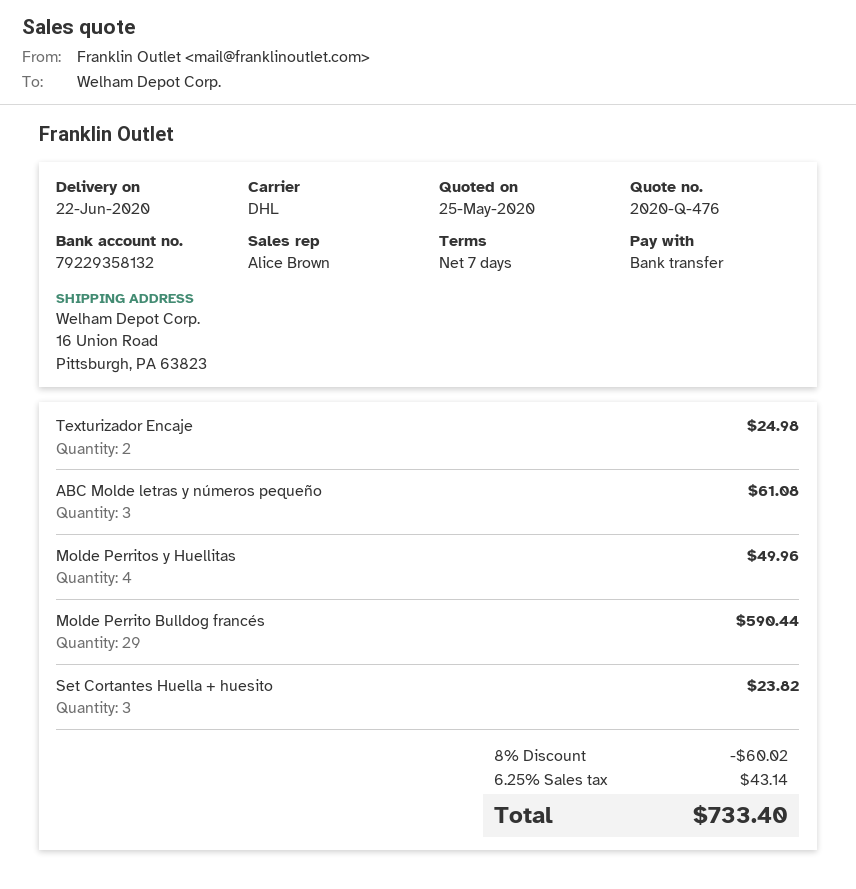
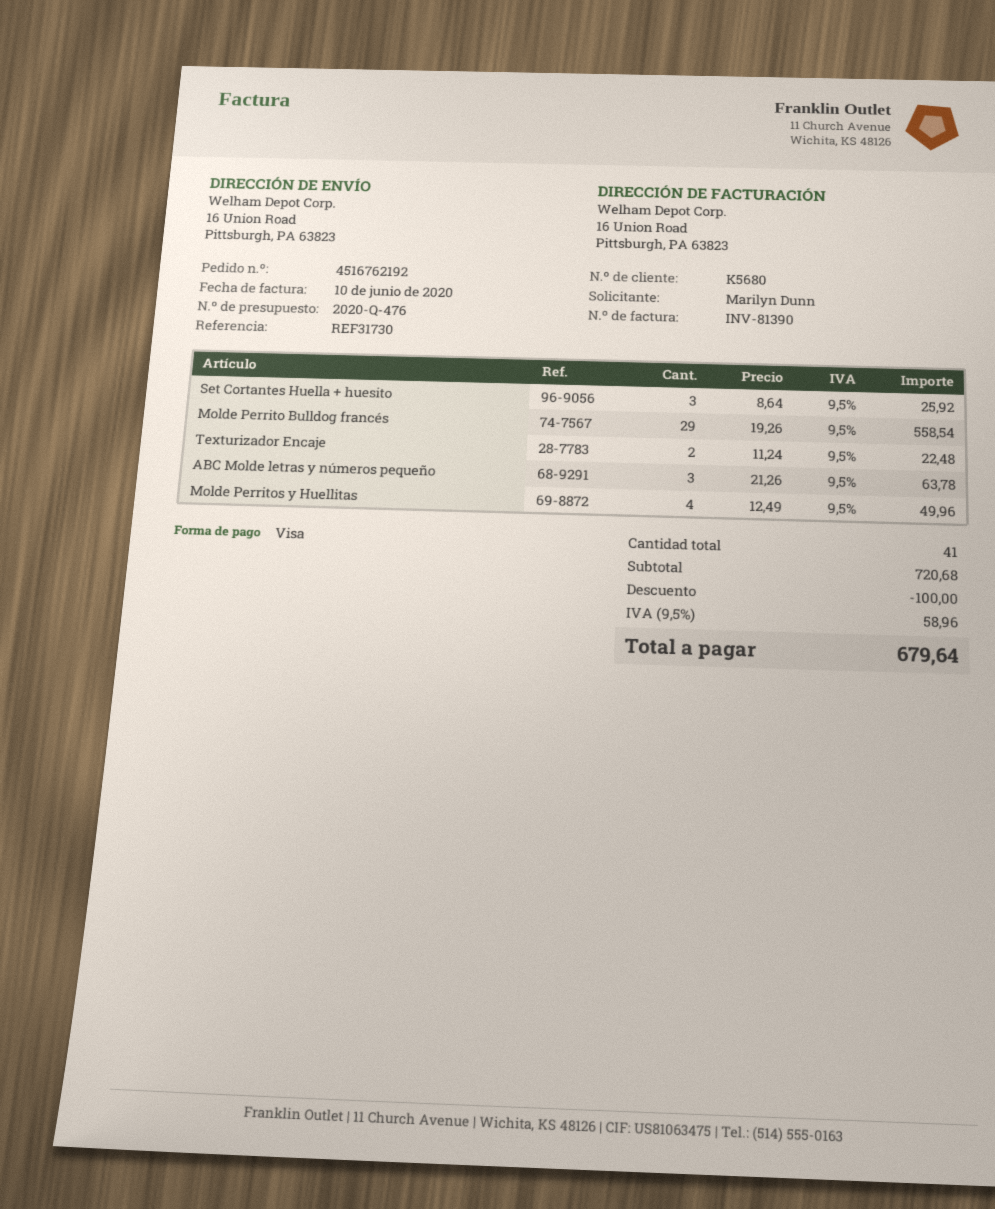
payment method: bank transfer -> Visa
Texturizador Encaje: 2 for 24.98 -> 2 for 22.48
ABC Molde letras y números pequeño: 3 for 61.08 -> 3 for 63.78
Molde Perrito Bulldog francés: 29 for 590.44 -> 29 for 558.54
Set Cortantes Huella + huesito: 3 for 23.82 -> 3 for 25.92
discount: 60.02 -> 100.00
tax: 6.25% = 43.14 -> 9.5% = 58.96
total: 733.40 -> 679.64

